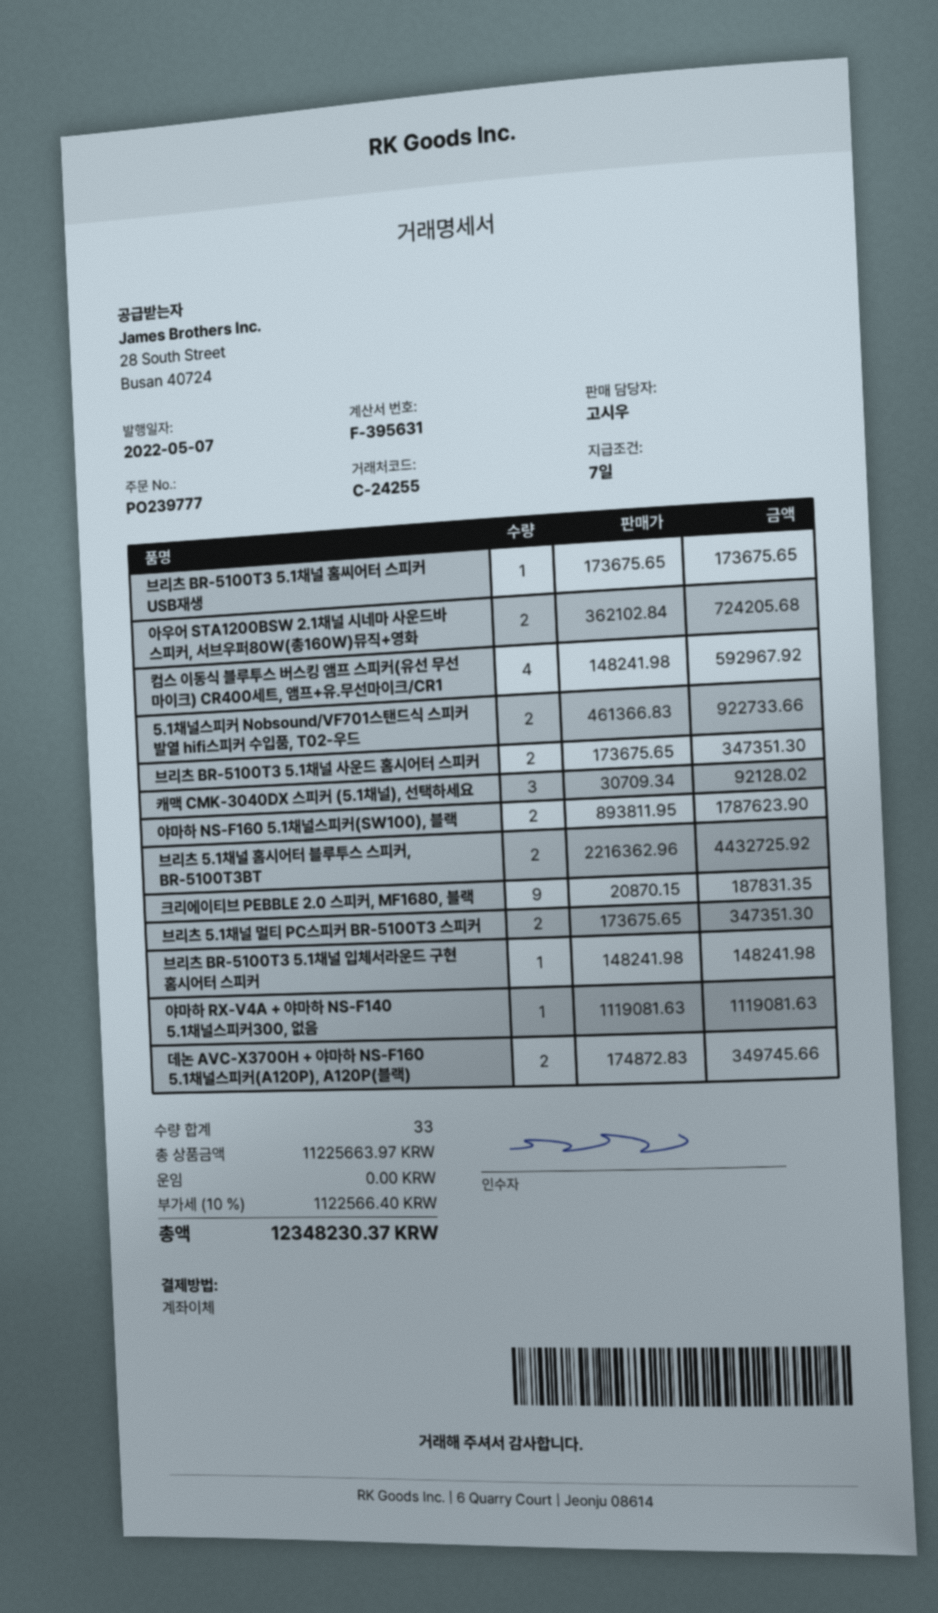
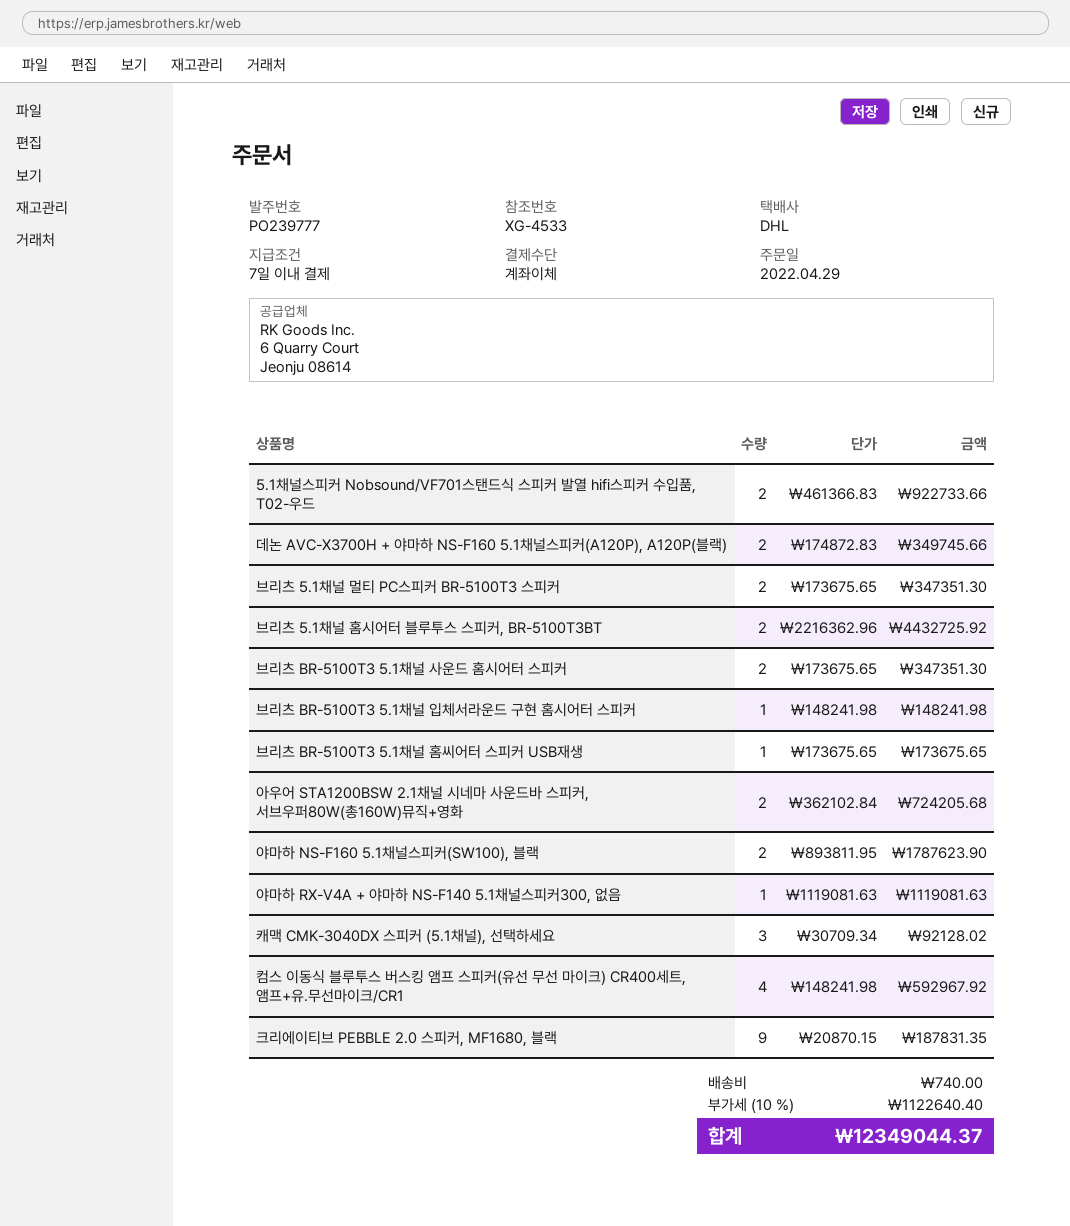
shipping: 0.00 -> 740.00
tax: 10% = 1122566.40 -> 10% = 1122640.40
total: 12348230.37 -> 12349044.37

